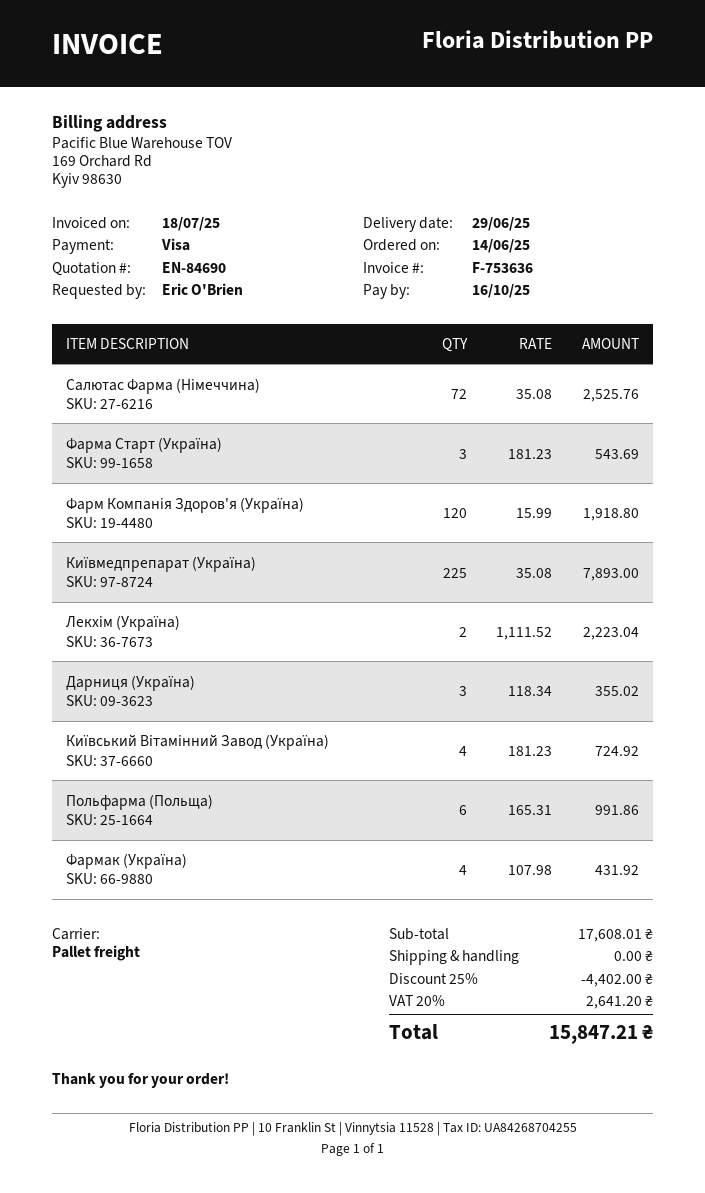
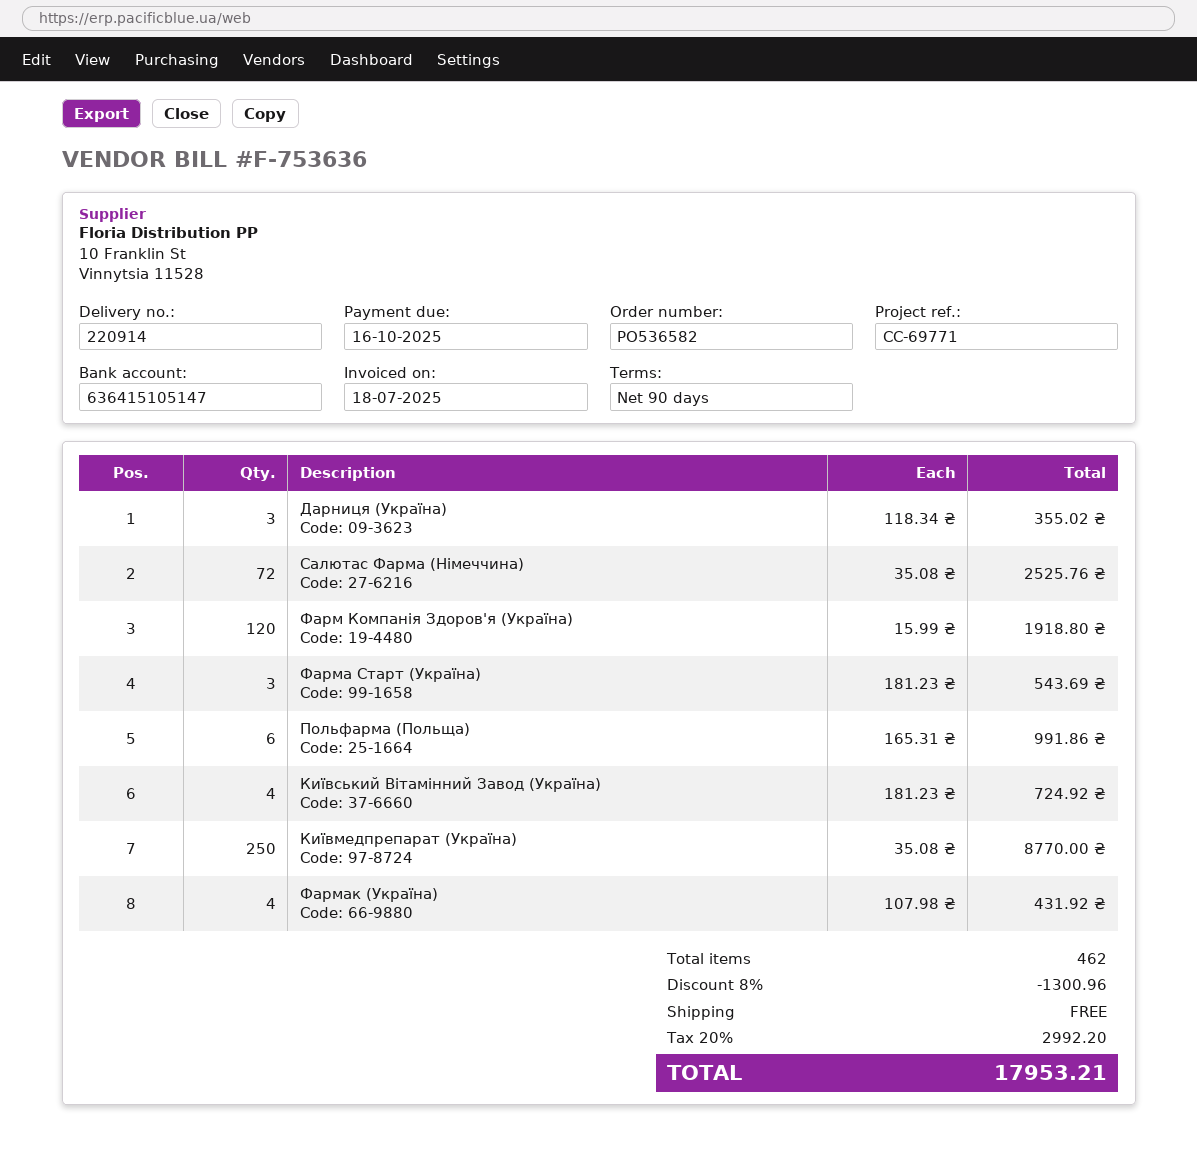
Київмедпрепарат (Україна): 225 x 35.08 = 7893.00 -> 250 x 35.08 = 8770.00
Лекхім (Україна): 2 x 1111.52 = 2223.04 -> none
discount: 25% = 4402.00 -> 8% = 1300.96
tax: 20% = 2641.20 -> 20% = 2992.20
total: 15847.21 -> 17953.21

